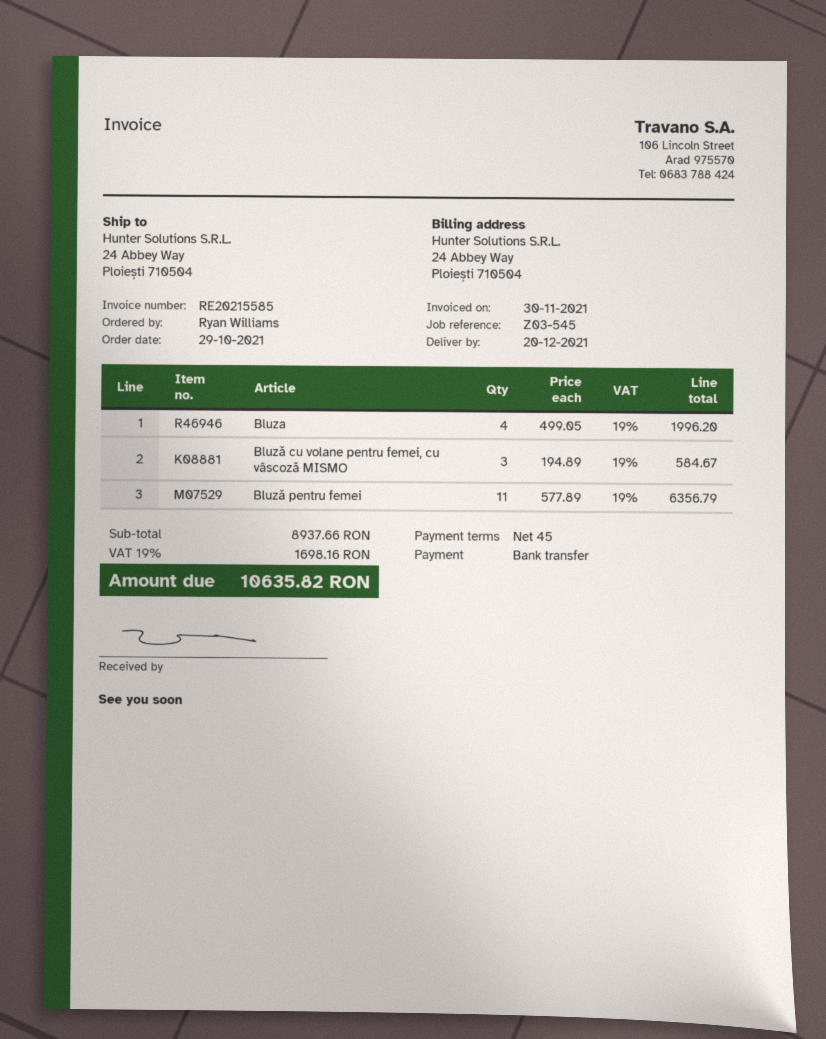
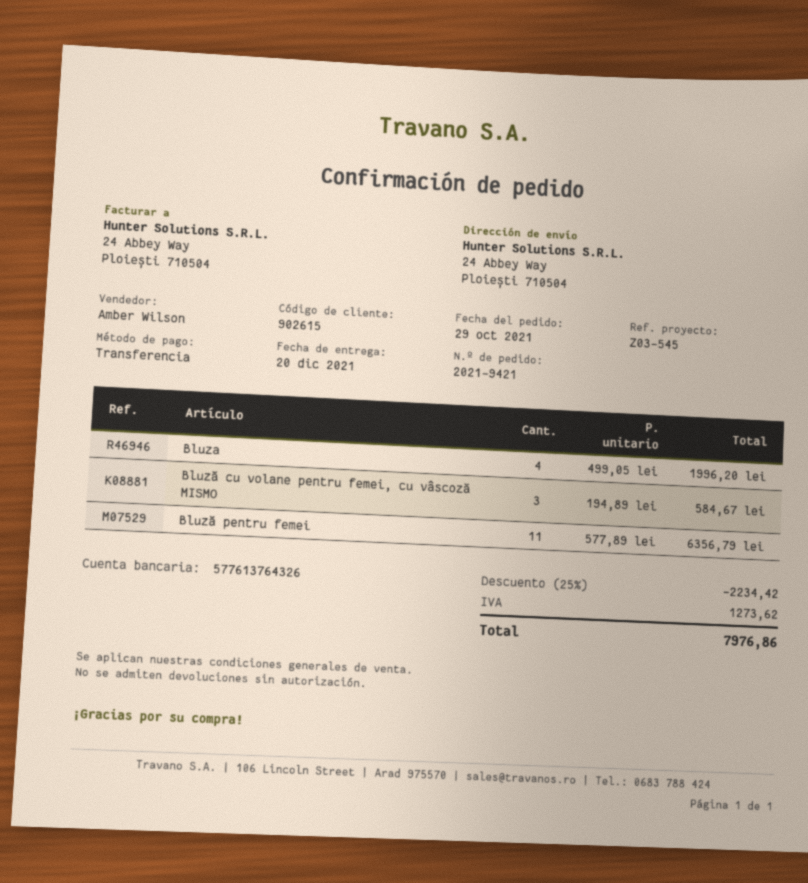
discount: none -> 25% = 2234.42
tax: 1698.16 -> 1273.62
total: 10635.82 -> 7976.86

